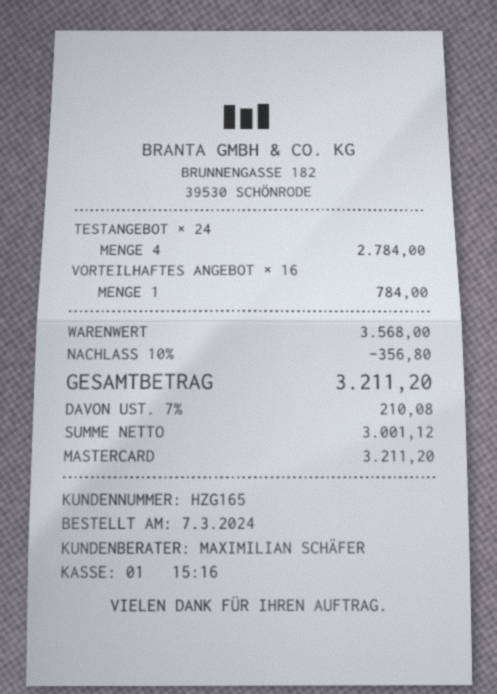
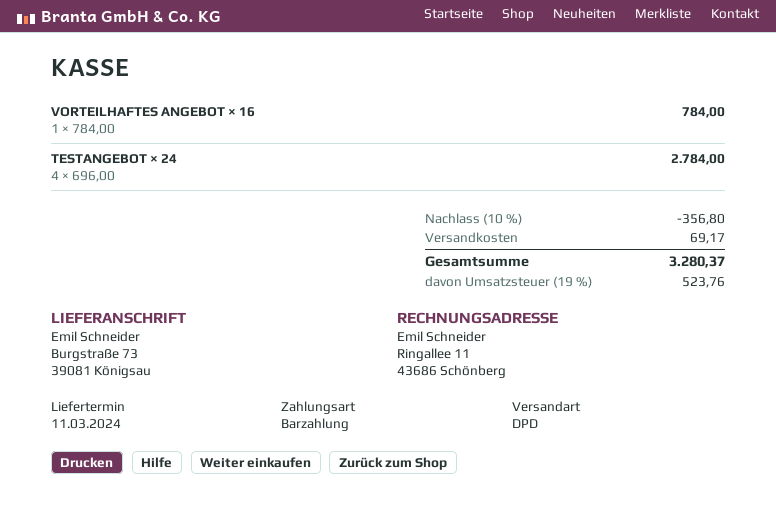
payment method: Mastercard -> cash
shipping: none -> 69.17
tax: 7% = 210.08 -> 19% = 523.76
total: 3211.20 -> 3280.37

